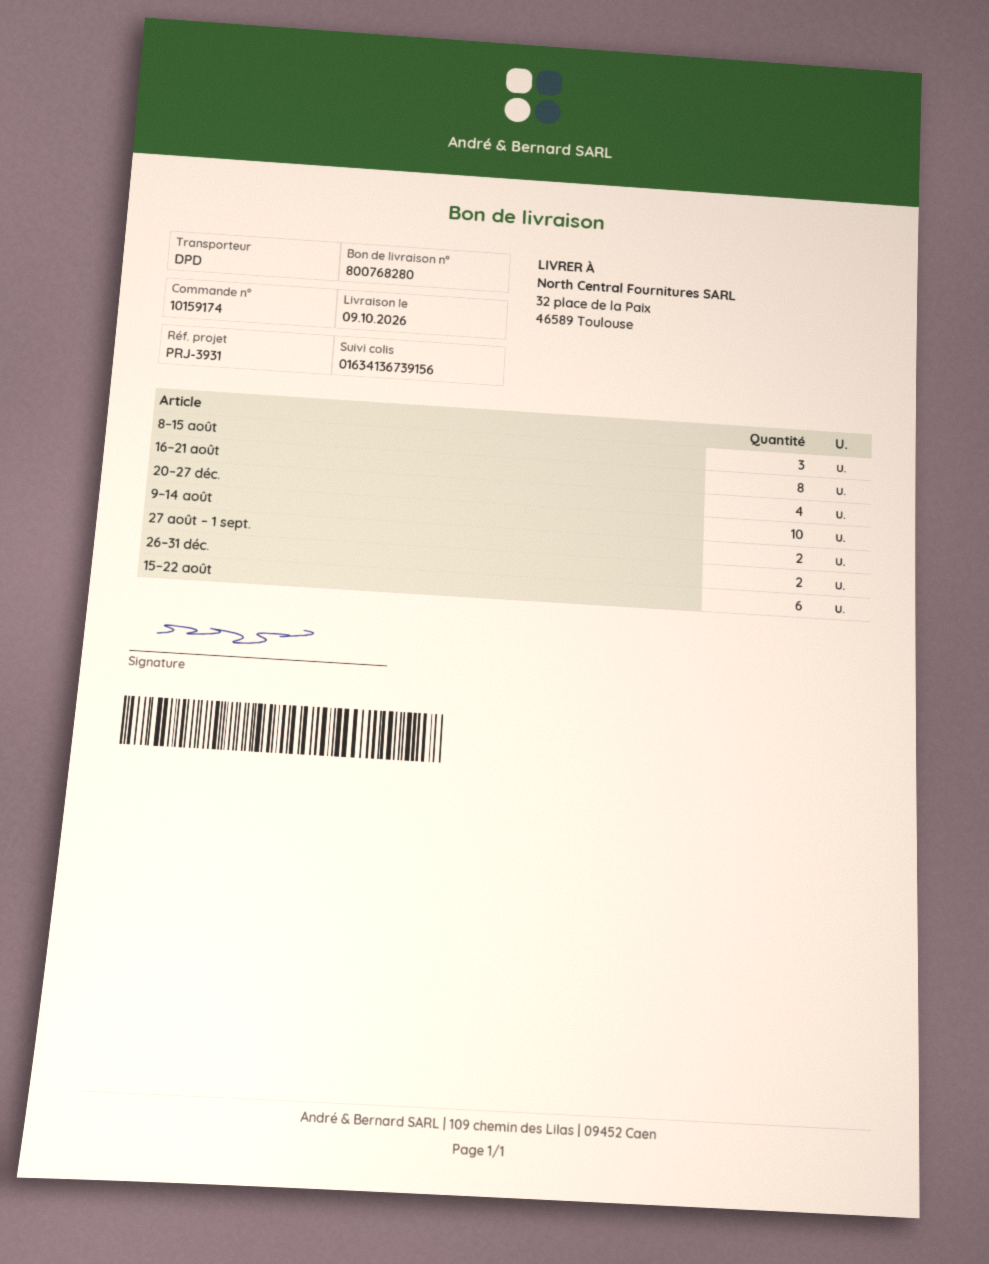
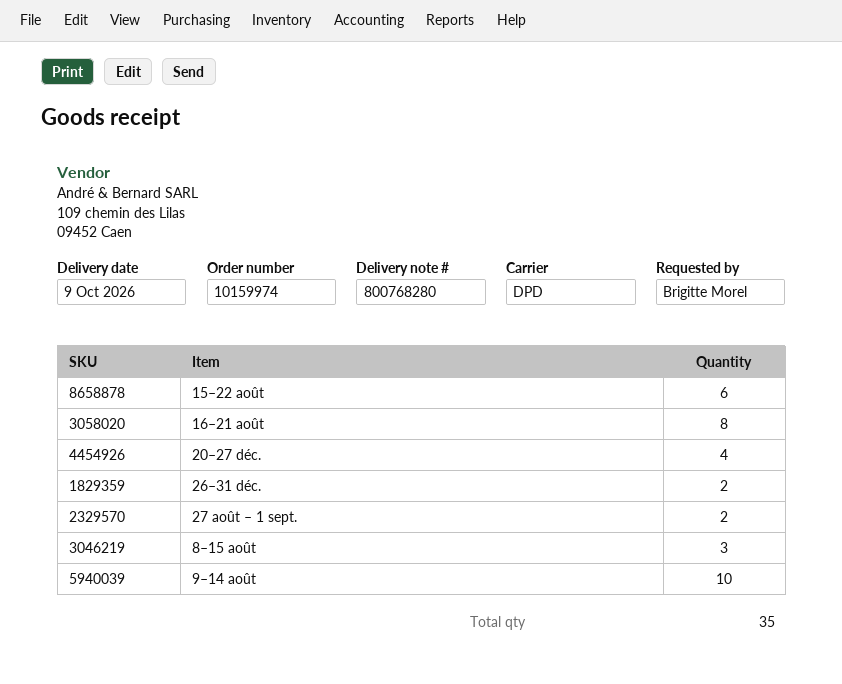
order number: 10159174 -> 10159974

